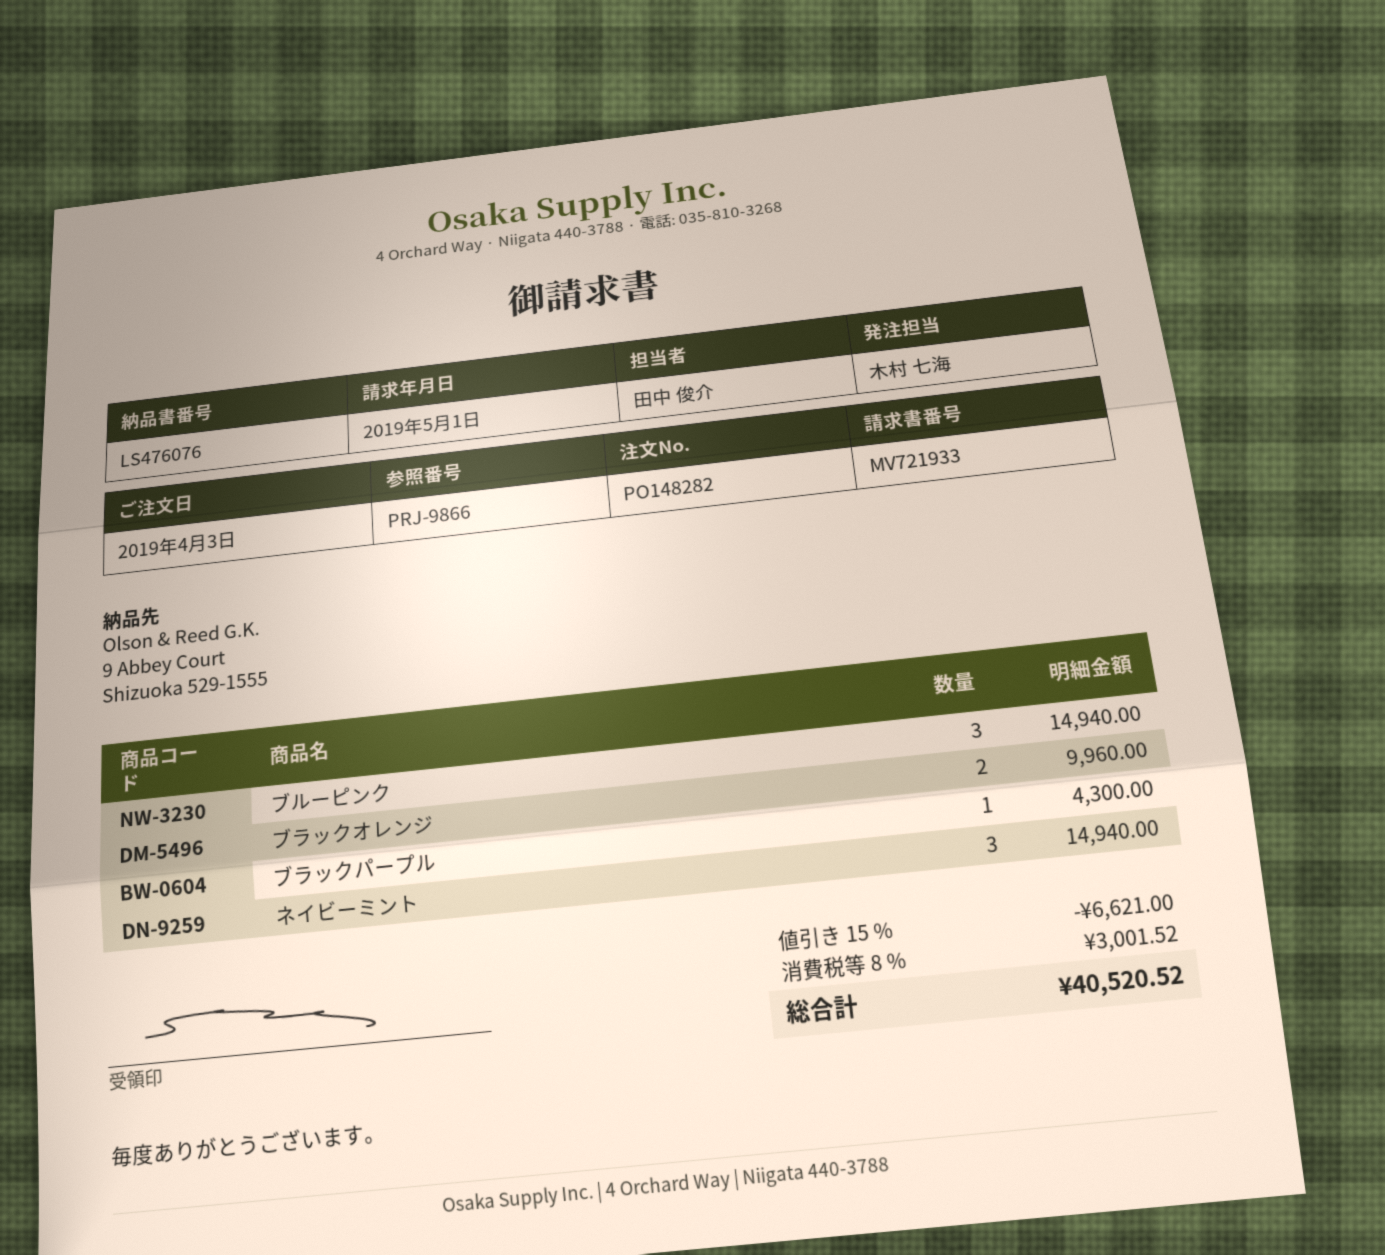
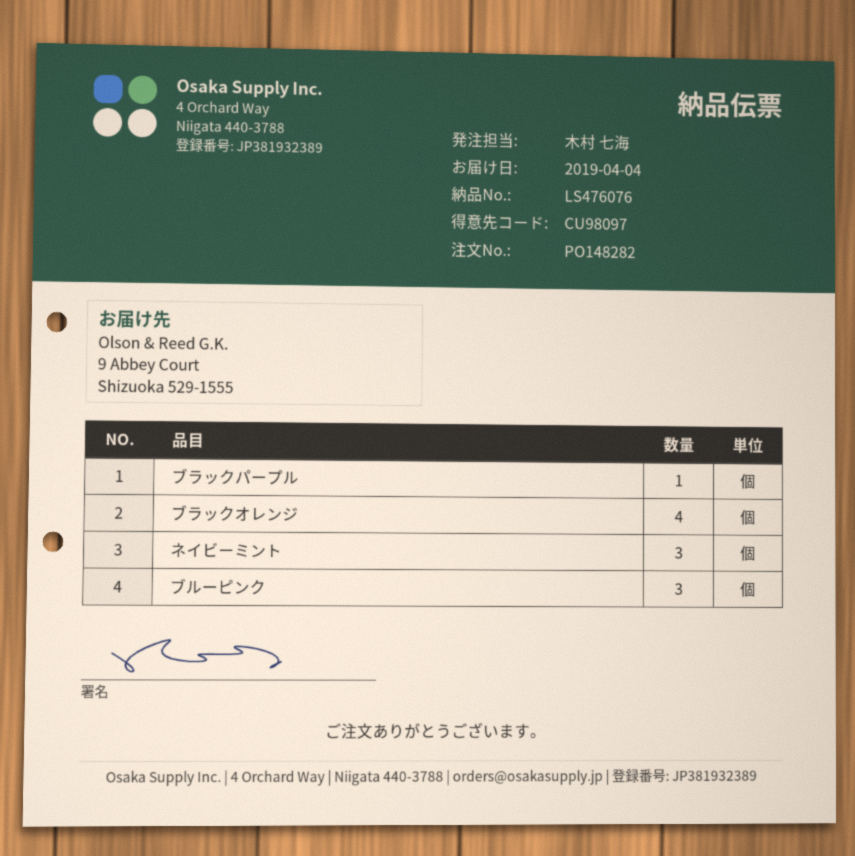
ブラックオレンジ: 2 -> 4

